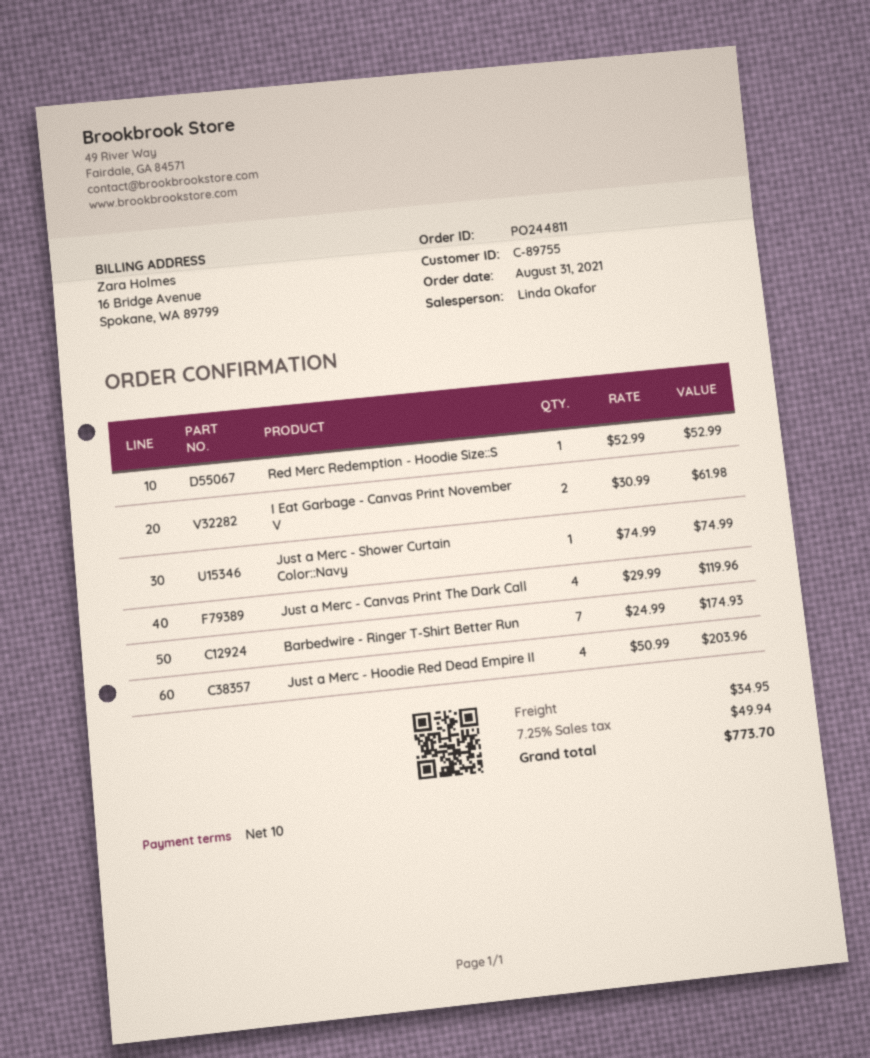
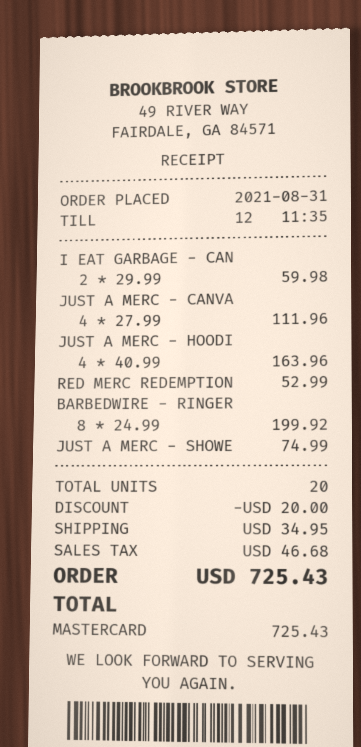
I Eat Garbage - Canvas Print November V: 2 x 30.99 = 61.98 -> 2 x 29.99 = 59.98
Just a Merc - Canvas Print The Dark Call: 4 x 29.99 = 119.96 -> 4 x 27.99 = 111.96
Barbedwire - Ringer T-Shirt Better Run: 7 x 24.99 = 174.93 -> 8 x 24.99 = 199.92
Just a Merc - Hoodie Red Dead Empire II: 4 x 50.99 = 203.96 -> 4 x 40.99 = 163.96
discount: none -> 20.00
tax: 49.94 -> 46.68
total: 773.70 -> 725.43

